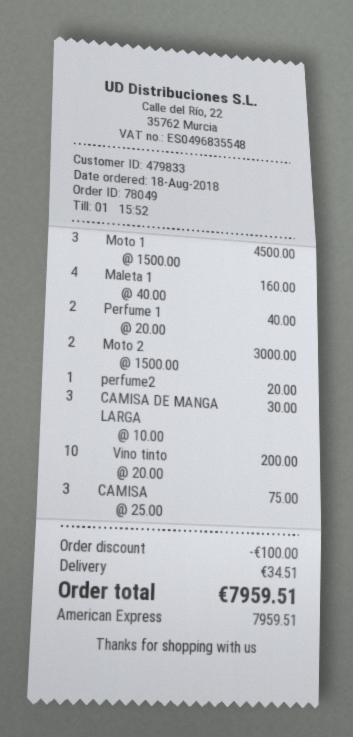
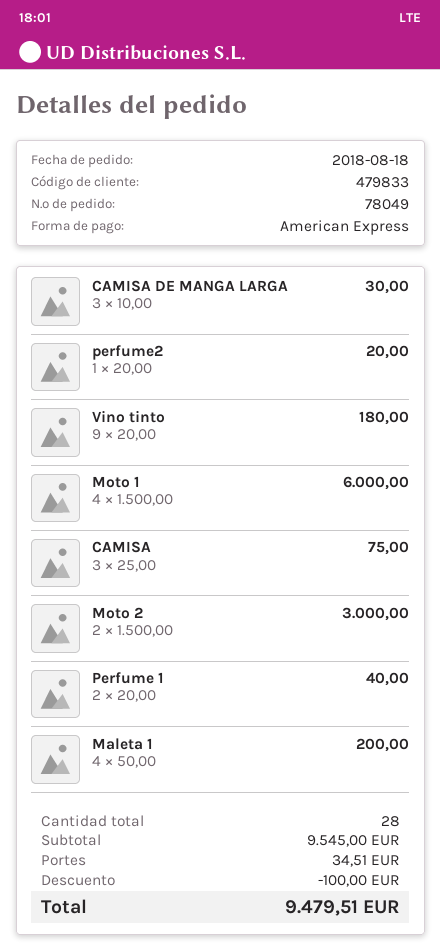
Moto 1: 3 x 1500.00 = 4500.00 -> 4 x 1500.00 = 6000.00
Maleta 1: 4 x 40.00 = 160.00 -> 4 x 50.00 = 200.00
Vino tinto: 10 x 20.00 = 200.00 -> 9 x 20.00 = 180.00
total: 7959.51 -> 9479.51

